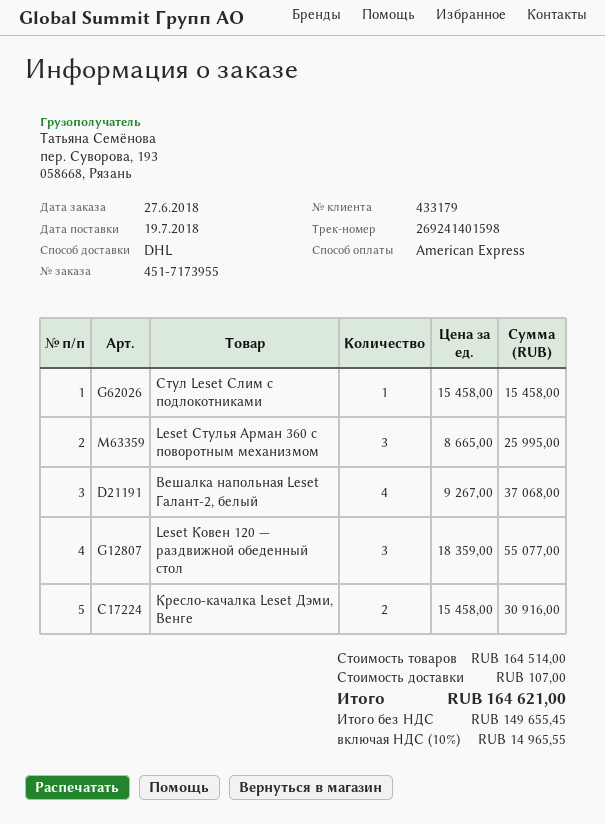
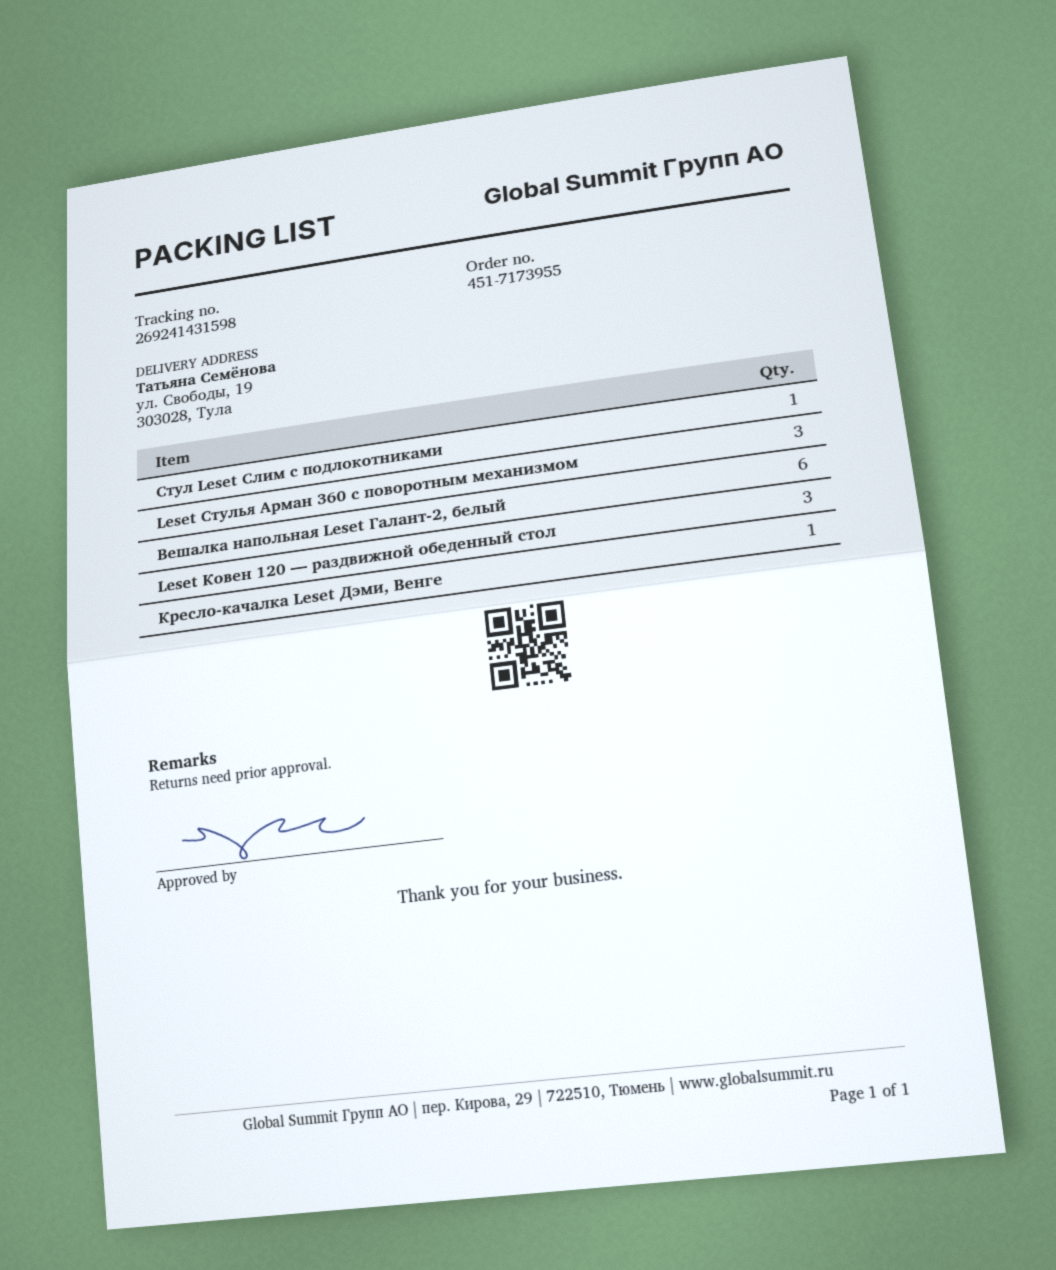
tracking number: 269241401598 -> 269241431598
ship to: пер. Суворова, 193, 058668, Рязань -> ул. Свободы, 19, 303028, Тула
Вешалка напольная Leset Галант-2, белый: 4 -> 6
Кресло-качалка Leset Дэми, Венге: 2 -> 1

